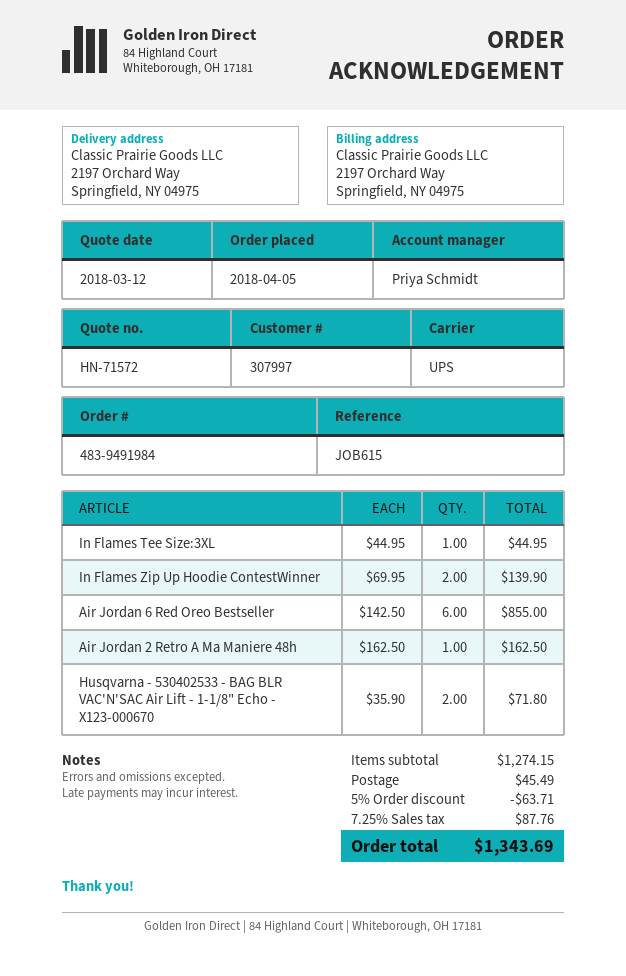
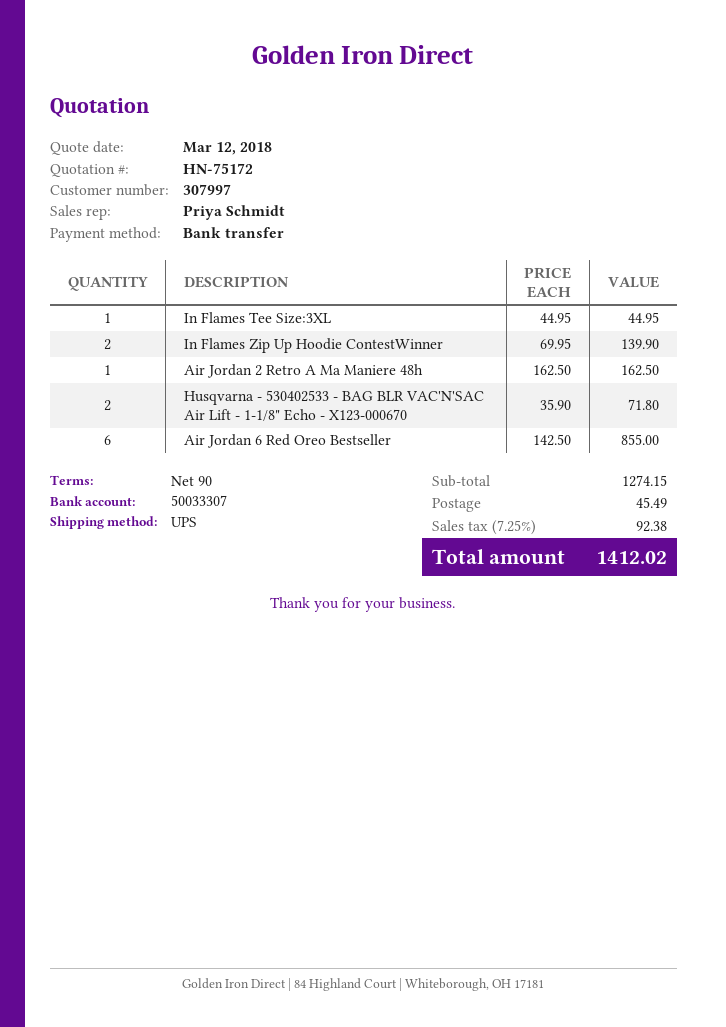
quote number: HN-71572 -> HN-75172
discount: 5% = 63.71 -> none
tax: 7.25% = 87.76 -> 7.25% = 92.38
total: 1343.69 -> 1412.02

